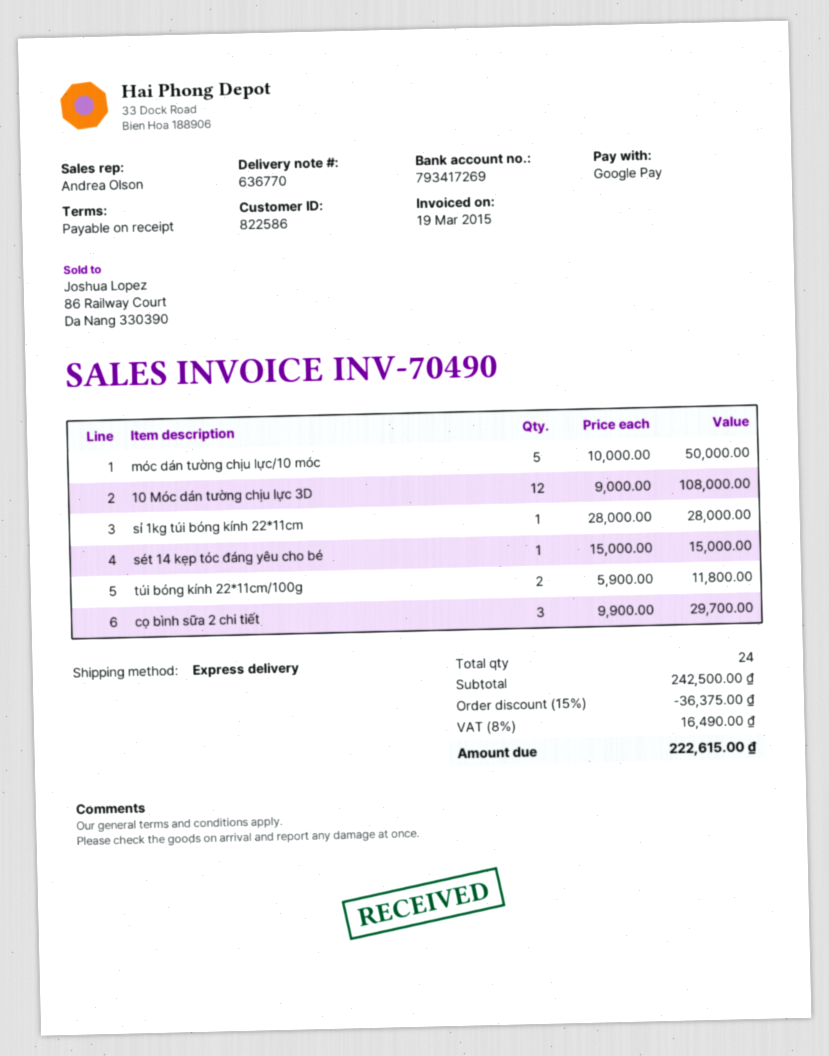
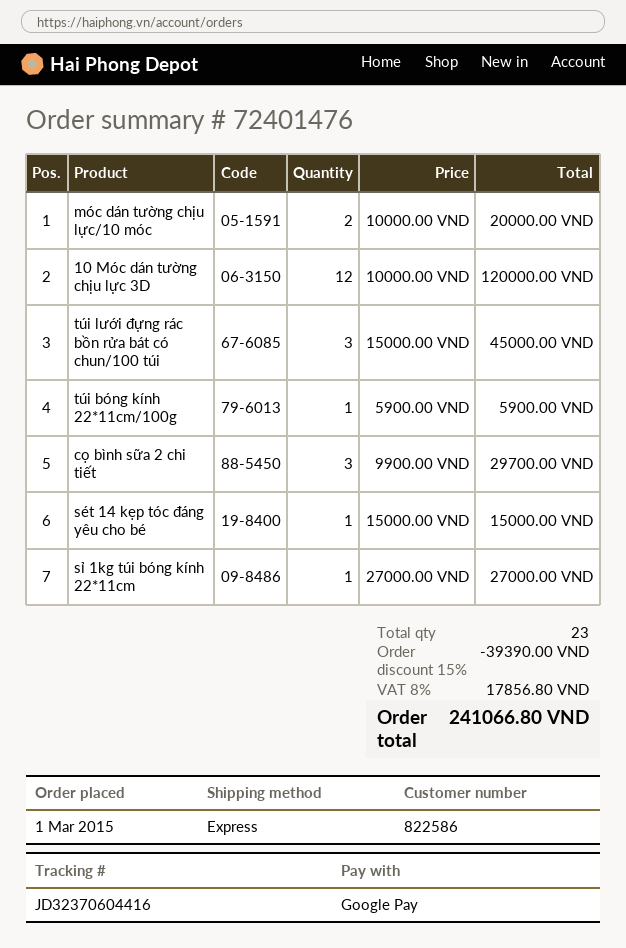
móc dán tường chịu lực/10 móc: 5 x 10000.00 = 50000.00 -> 2 x 10000.00 = 20000.00
10 Móc dán tường chịu lực 3D: 12 x 9000.00 = 108000.00 -> 12 x 10000.00 = 120000.00
sỉ 1kg túi bóng kính 22*11cm: 1 x 28000.00 = 28000.00 -> 1 x 27000.00 = 27000.00
túi bóng kính 22*11cm/100g: 2 x 5900.00 = 11800.00 -> 1 x 5900.00 = 5900.00
túi lưới đựng rác bồn rửa bát có chun/100 túi: none -> 3 x 15000.00 = 45000.00
total quantity: 24 -> 23
discount: 15% = 36375.00 -> 15% = 39390.00
tax: 8% = 16490.00 -> 8% = 17856.80
total: 222615.00 -> 241066.80

